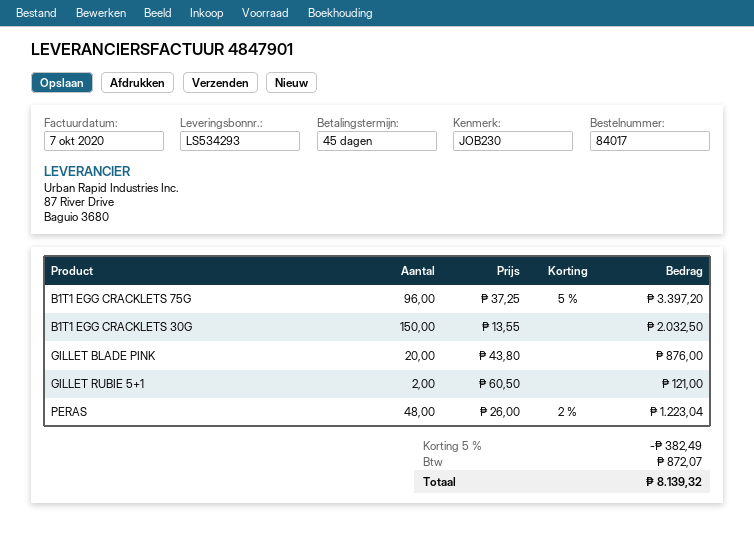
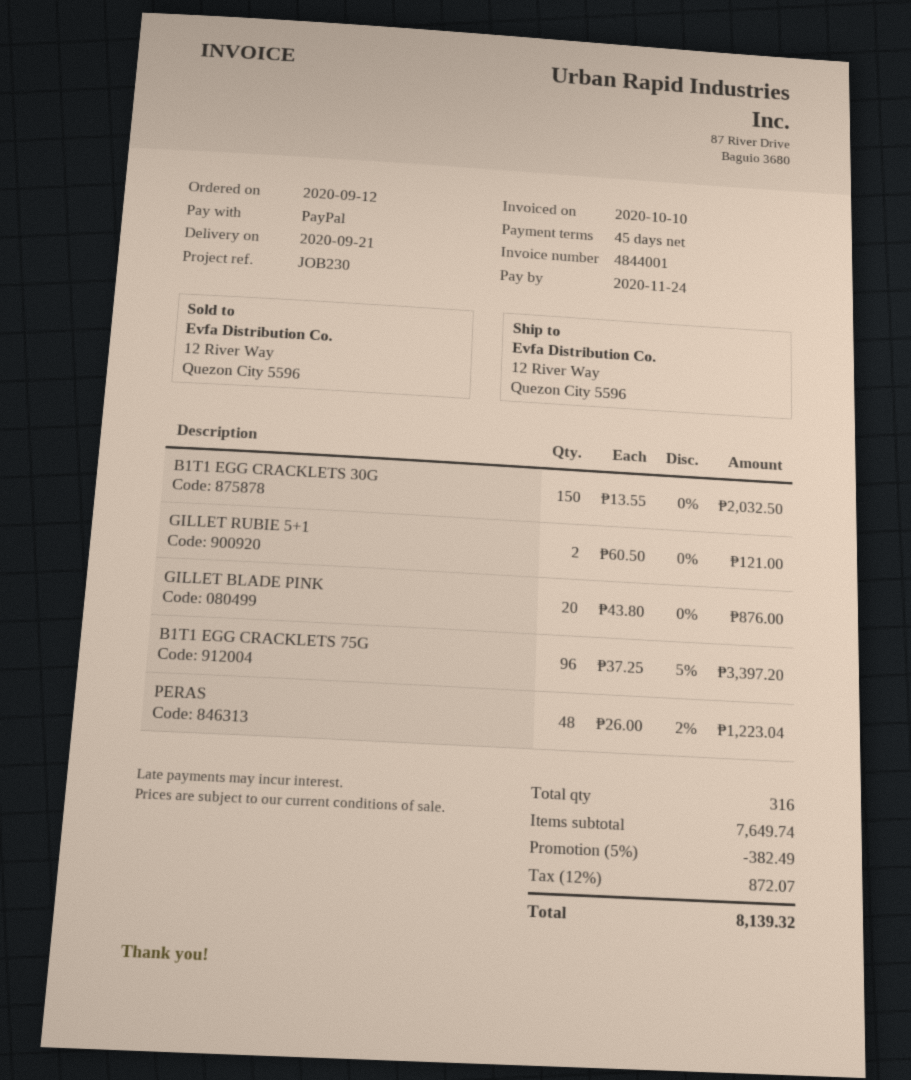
invoice number: 4847901 -> 4844001
invoice date: 2020-10-07 -> 2020-10-10

